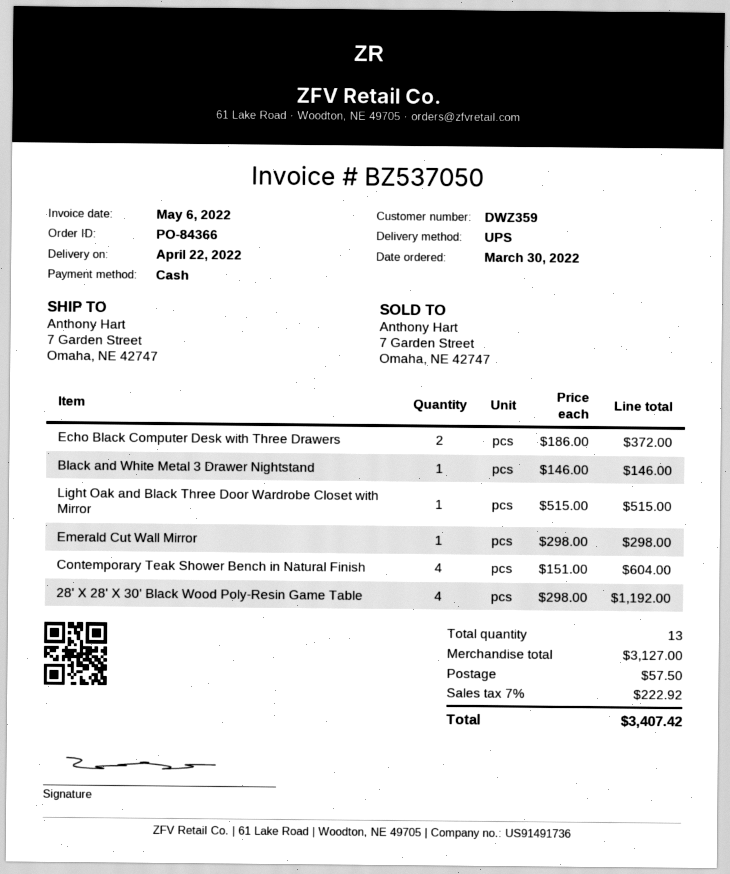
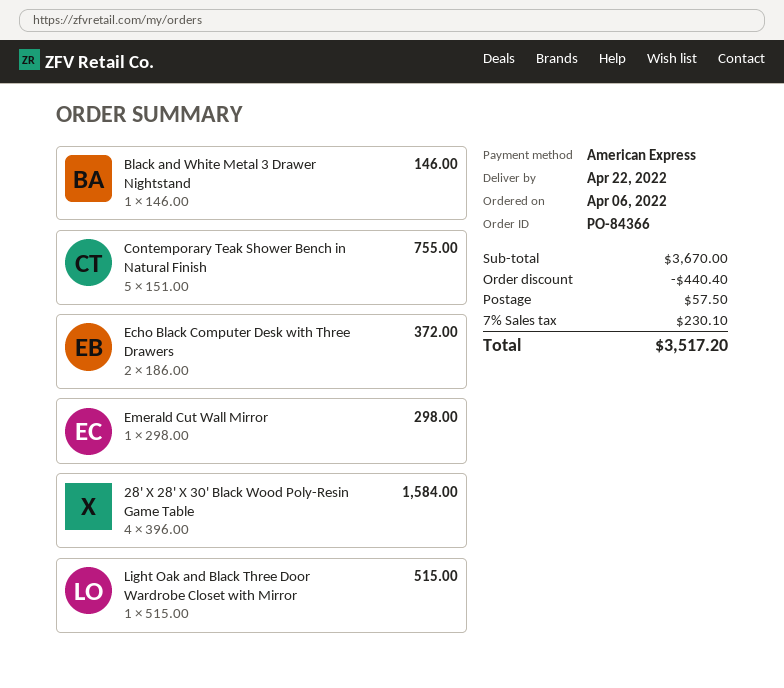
order date: 2022-03-30 -> 2022-04-06
payment method: cash -> American Express
Contemporary Teak Shower Bench in Natural Finish: 4 x 151.00 = 604.00 -> 5 x 151.00 = 755.00
28' X 28' X 30' Black Wood Poly-Resin Game Table: 4 x 298.00 = 1192.00 -> 4 x 396.00 = 1584.00
subtotal: 3127.00 -> 3670.00
discount: none -> 440.40
tax: 7% = 222.92 -> 7% = 230.10
total: 3407.42 -> 3517.20

